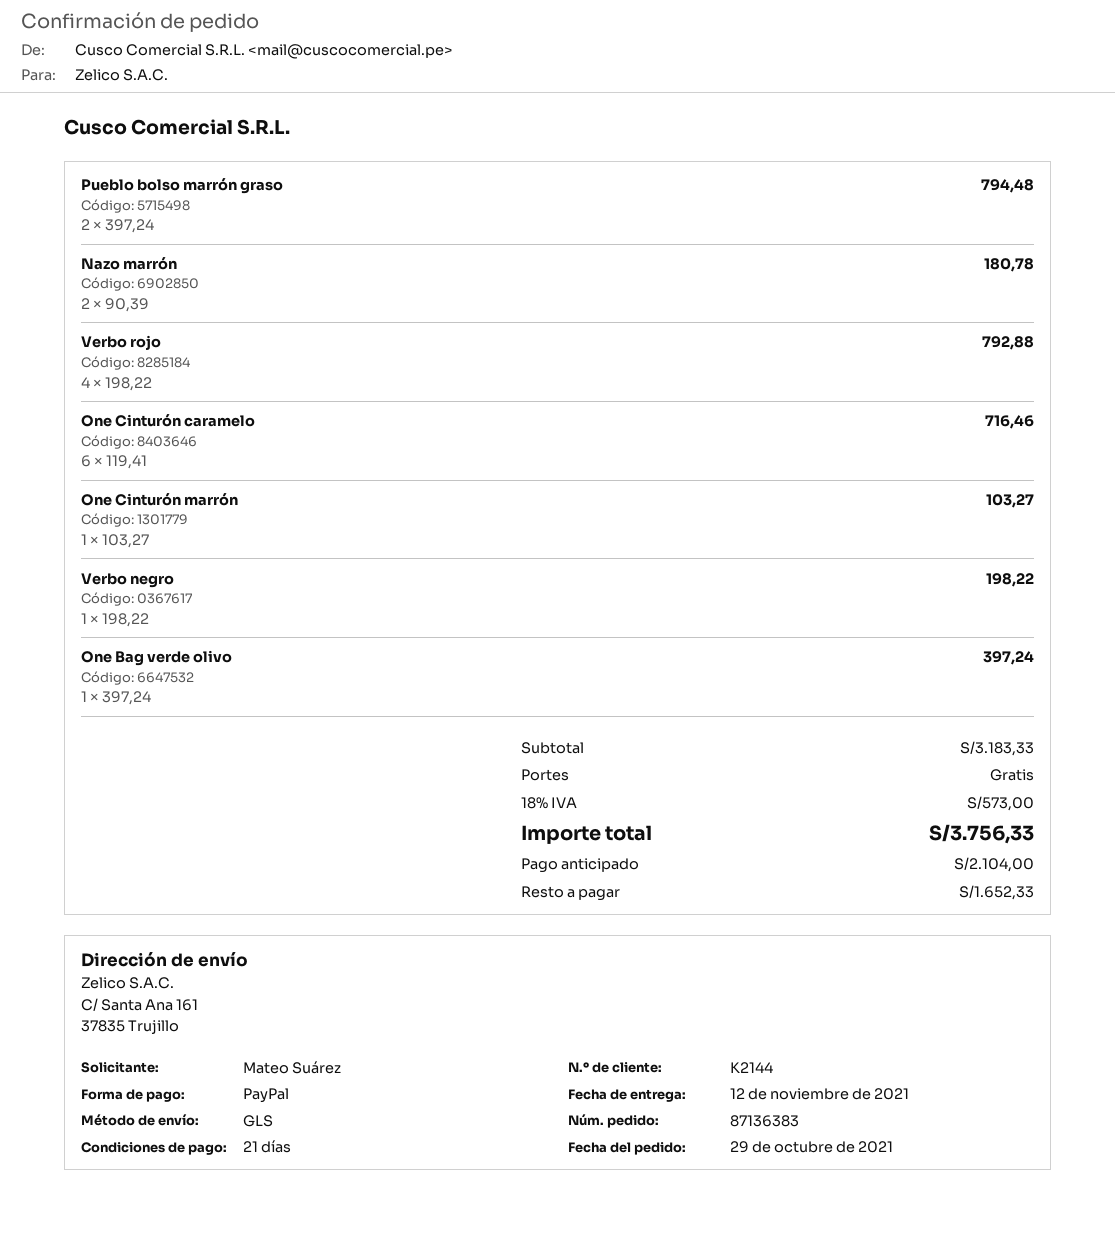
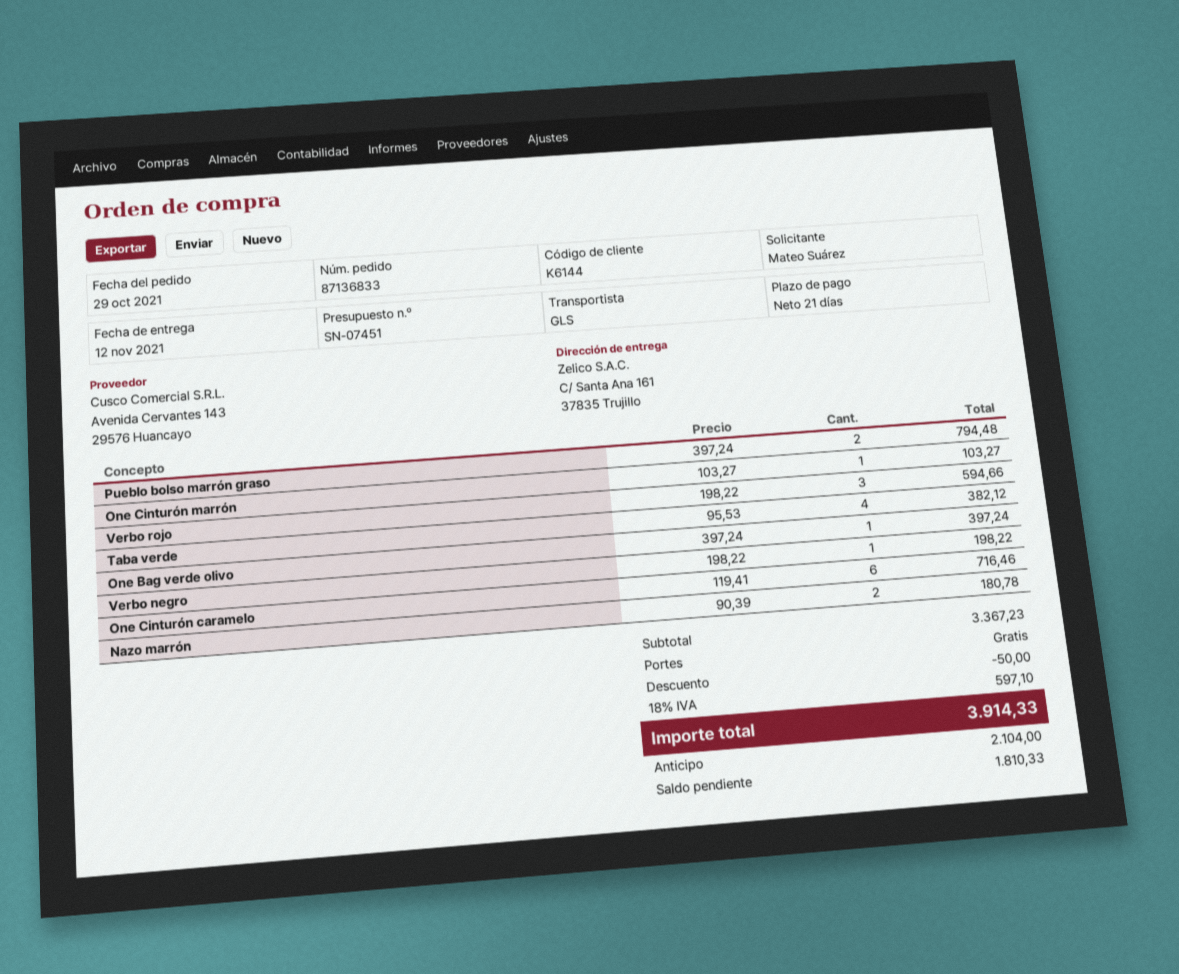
order number: 87136383 -> 87136833
customer number: K2144 -> K6144
Verbo rojo: 4 x 198.22 = 792.88 -> 3 x 198.22 = 594.66
Taba verde: none -> 4 x 95.53 = 382.12
subtotal: 3183.33 -> 3367.23
discount: none -> 50.00
tax: 18% = 573.00 -> 18% = 597.10
total: 3756.33 -> 3914.33
balance: 1652.33 -> 1810.33

